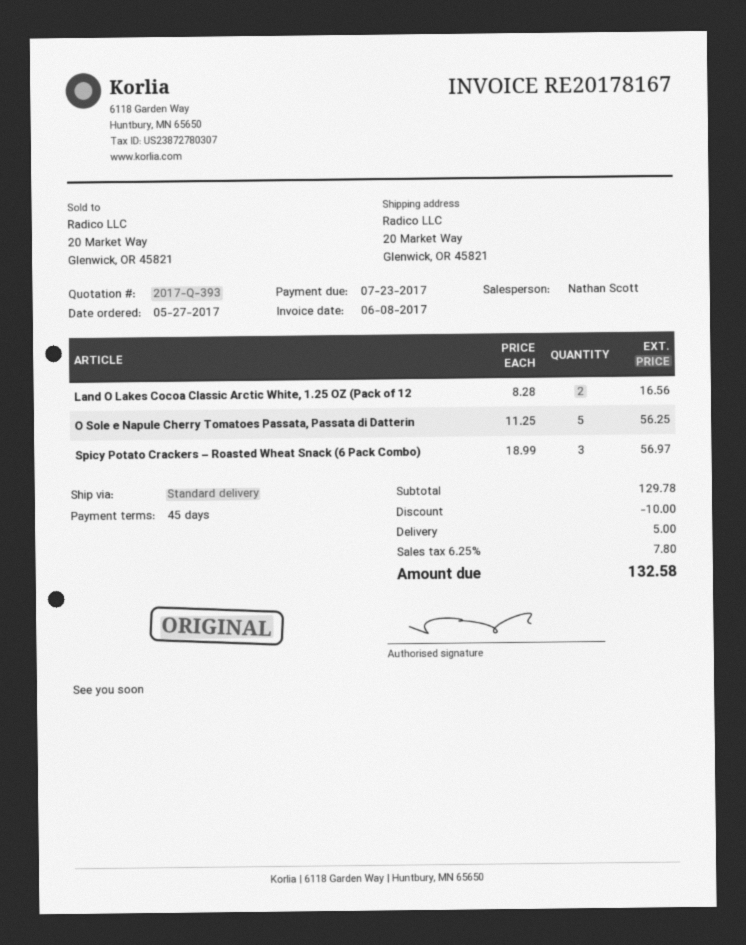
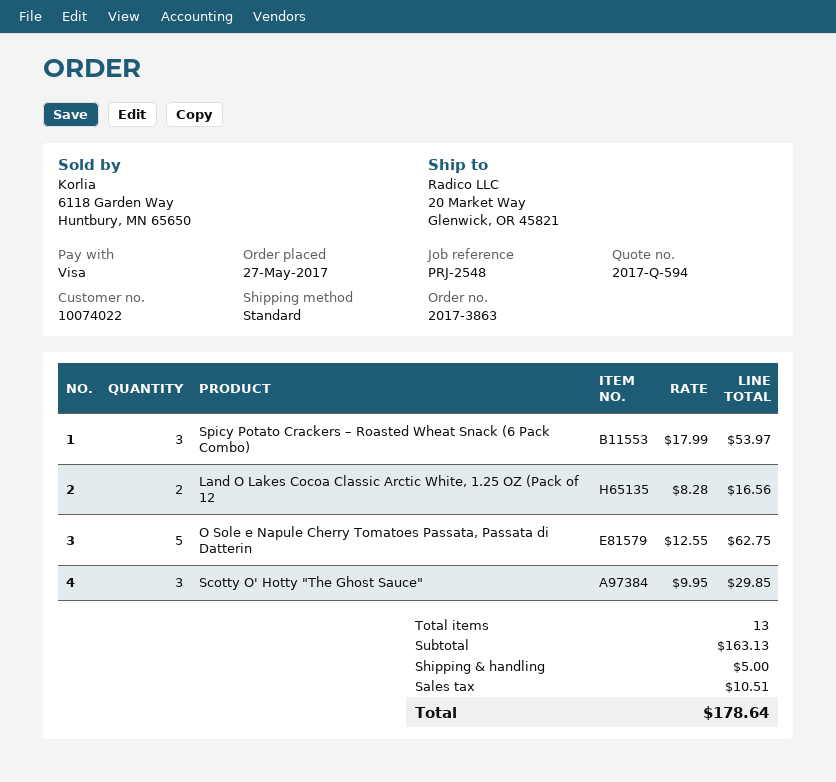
quote number: 2017-Q-393 -> 2017-Q-594
O Sole e Napule Cherry Tomatoes Passata, Passata di Datterin: 5 x 11.25 = 56.25 -> 5 x 12.55 = 62.75
Spicy Potato Crackers – Roasted Wheat Snack (6 Pack Combo): 3 x 18.99 = 56.97 -> 3 x 17.99 = 53.97
Scotty O' Hotty "The Ghost Sauce": none -> 3 x 9.95 = 29.85
subtotal: 129.78 -> 163.13
discount: 10.00 -> none
tax: 7.80 -> 10.51
total: 132.58 -> 178.64

